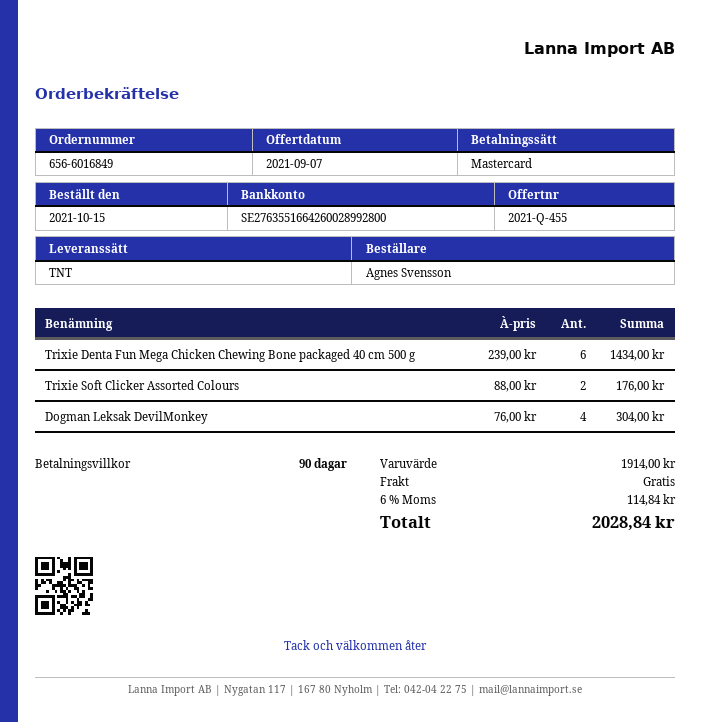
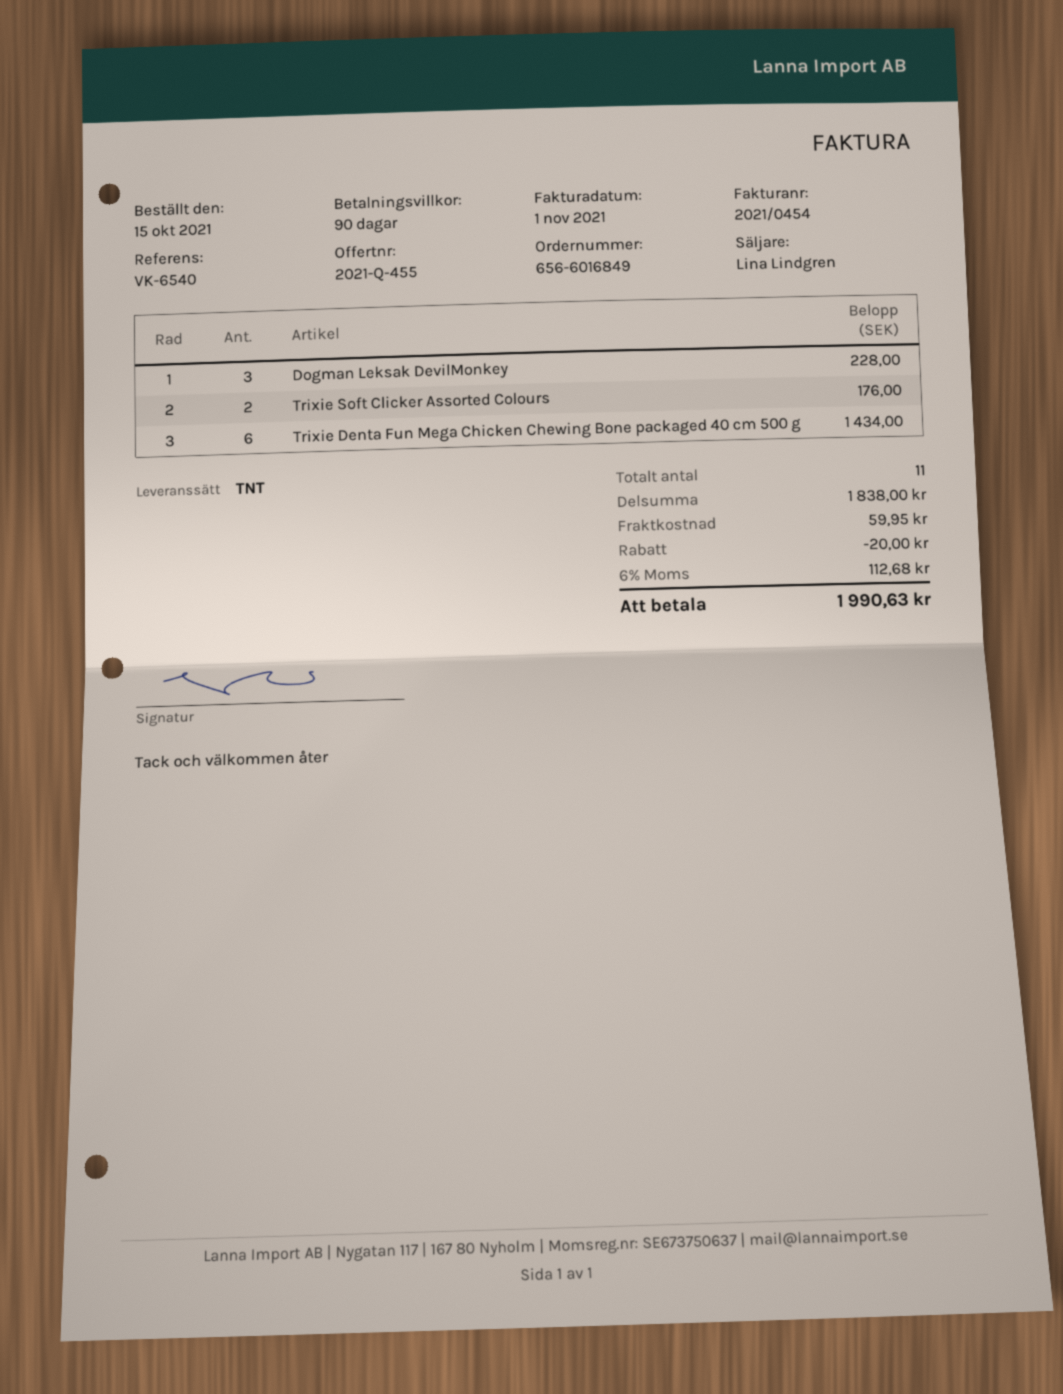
Dogman Leksak DevilMonkey: 4 for 304.00 -> 3 for 228.00
subtotal: 1914.00 -> 1838.00
discount: none -> 20.00
shipping: 0.00 -> 59.95
tax: 6% = 114.84 -> 6% = 112.68
total: 2028.84 -> 1990.63

